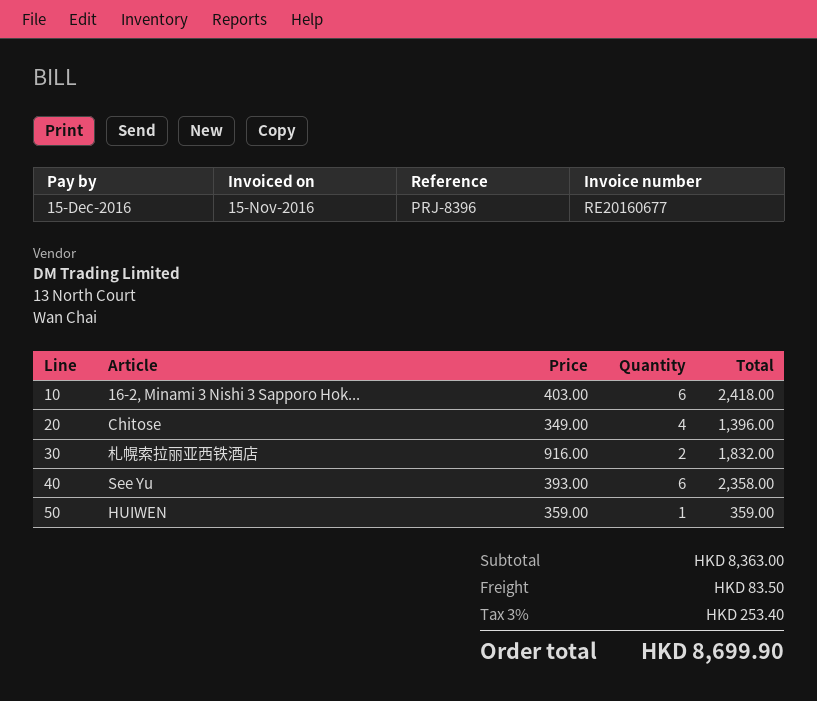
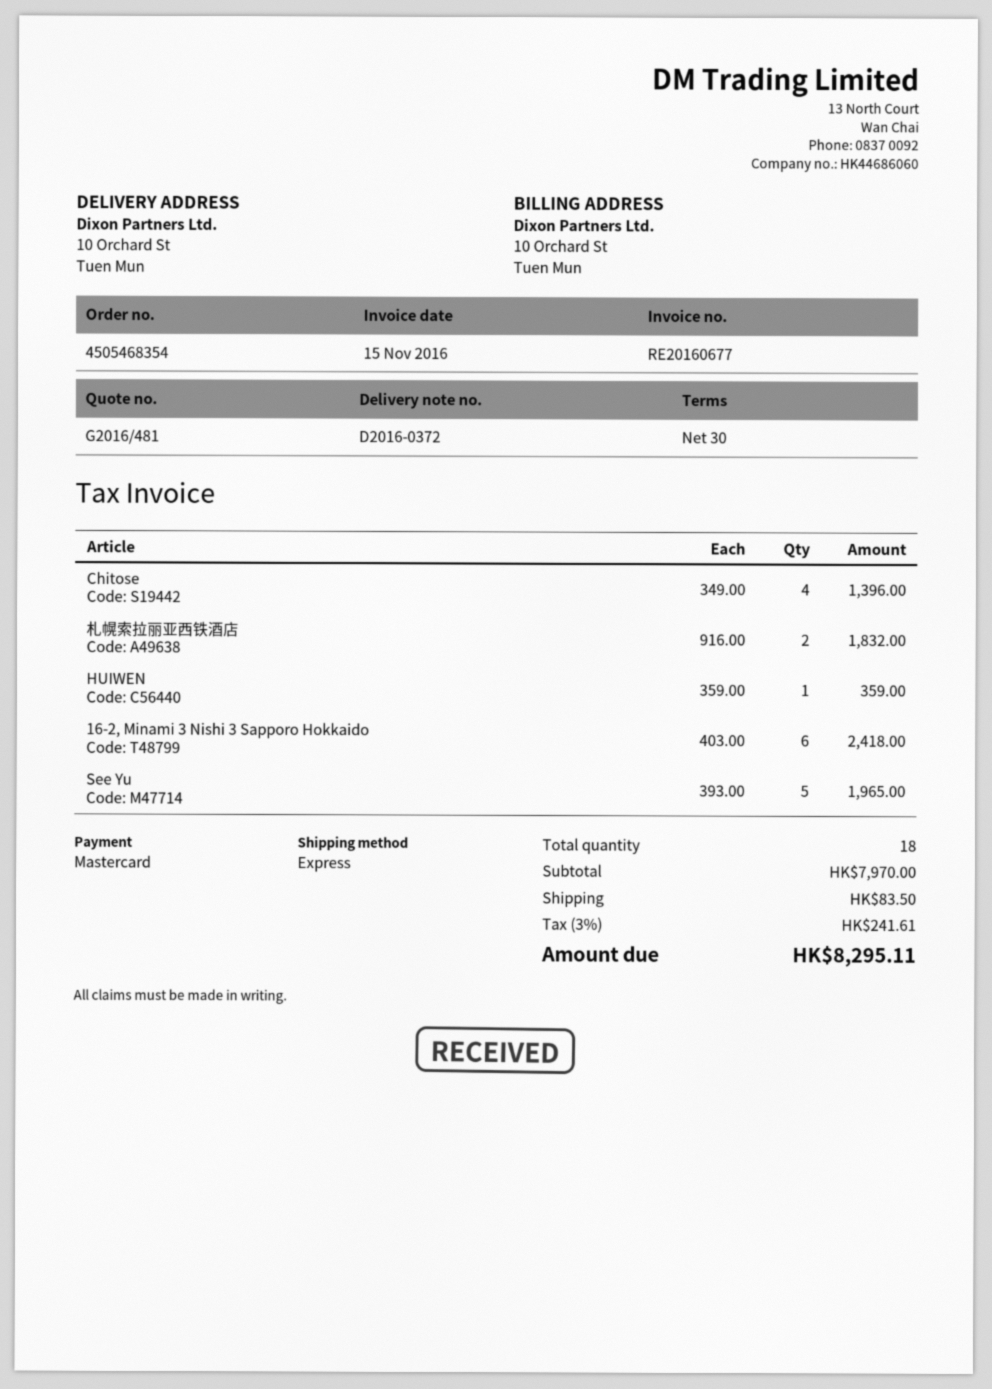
See Yu: 6 x 393.00 = 2358.00 -> 5 x 393.00 = 1965.00
subtotal: 8363.00 -> 7970.00
tax: 3% = 253.40 -> 3% = 241.61
total: 8699.90 -> 8295.11

